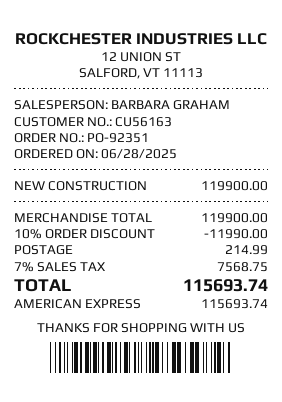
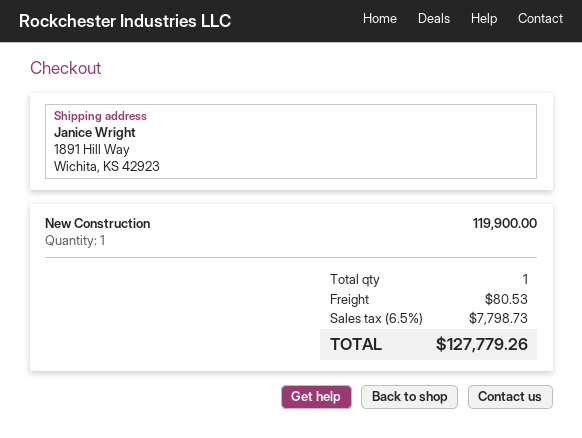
discount: 10% = 11990.00 -> none
shipping: 214.99 -> 80.53
tax: 7% = 7568.75 -> 6.5% = 7798.73
total: 115693.74 -> 127779.26

